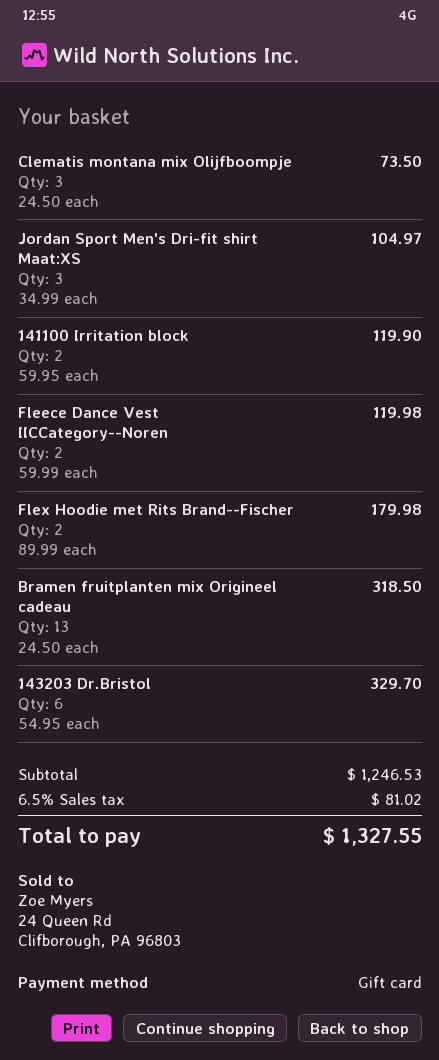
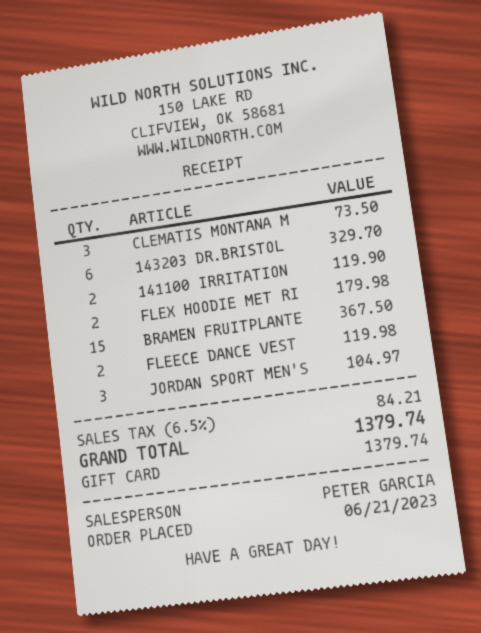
Bramen fruitplanten mix Origineel cadeau: 13 for 318.50 -> 15 for 367.50
tax: 6.5% = 81.02 -> 6.5% = 84.21
total: 1327.55 -> 1379.74

